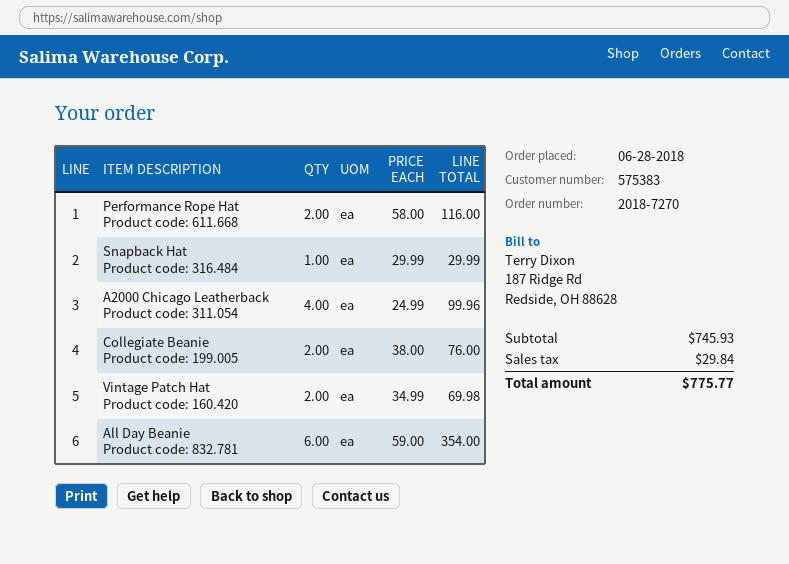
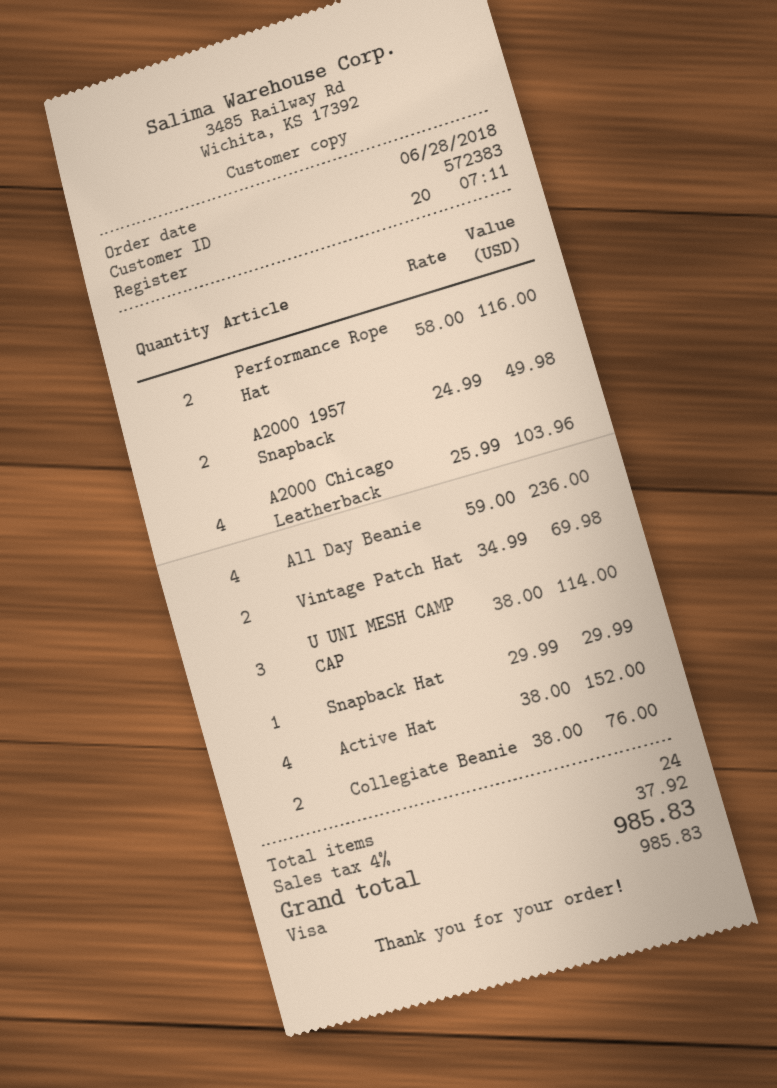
customer number: 575383 -> 572383
A2000 Chicago Leatherback: 4 x 24.99 = 99.96 -> 4 x 25.99 = 103.96
All Day Beanie: 6 x 59.00 = 354.00 -> 4 x 59.00 = 236.00
A2000 1957 Snapback: none -> 2 x 24.99 = 49.98
U UNI MESH CAMP CAP: none -> 3 x 38.00 = 114.00
Active Hat: none -> 4 x 38.00 = 152.00
tax: 29.84 -> 37.92
total: 775.77 -> 985.83

